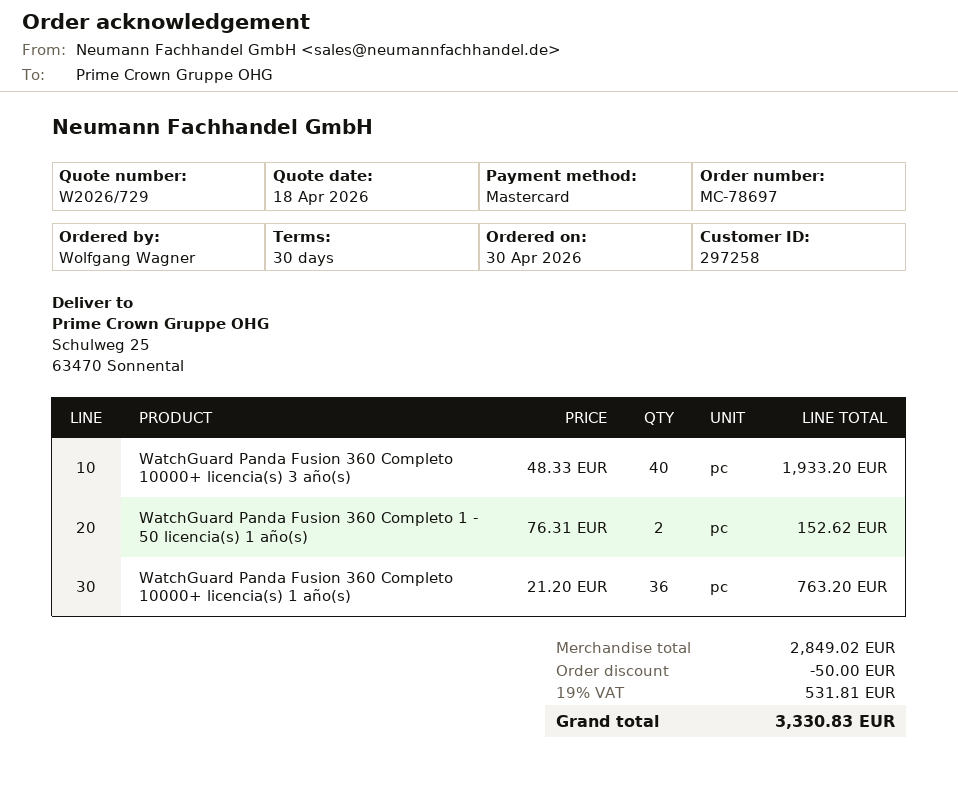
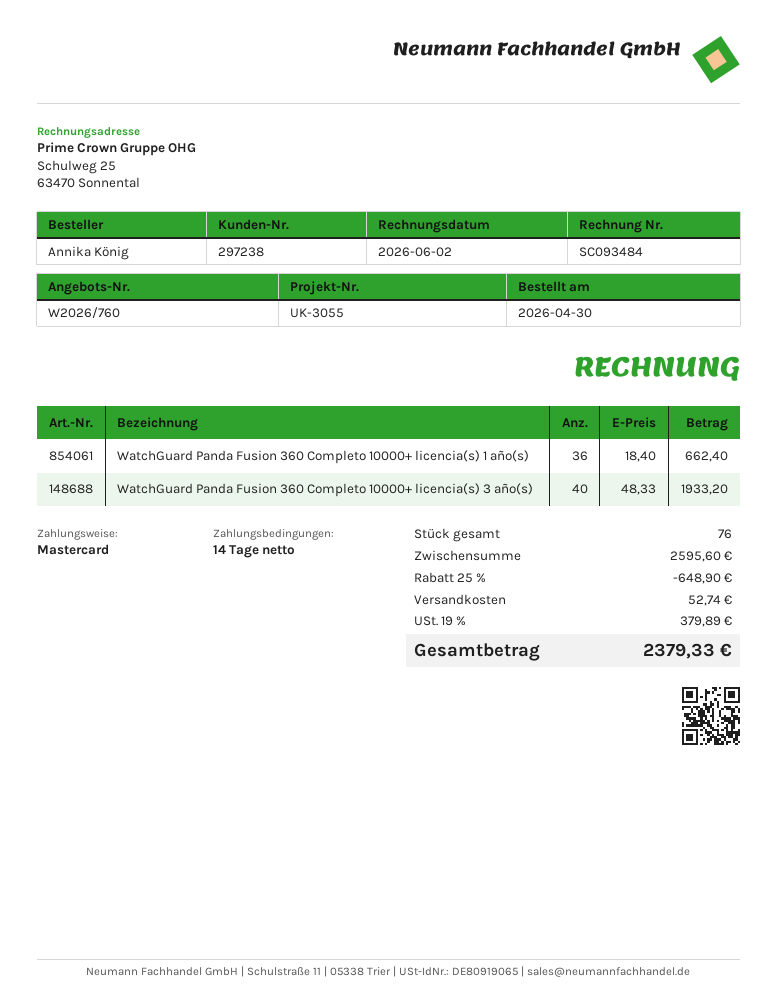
quote number: W2026/729 -> W2026/760
payment terms: 30 days -> 14 days
customer number: 297258 -> 297238
ordered by: Wolfgang Wagner -> Annika König
WatchGuard Panda Fusion 360 Completo 1 - 50 licencia(s) 1 año(s): 2 x 76.31 = 152.62 -> none
WatchGuard Panda Fusion 360 Completo 10000+ licencia(s) 1 año(s): 36 x 21.20 = 763.20 -> 36 x 18.40 = 662.40
subtotal: 2849.02 -> 2595.60
discount: 50.00 -> 648.90
shipping: none -> 52.74
tax: 19% = 531.81 -> 19% = 379.89
total: 3330.83 -> 2379.33

